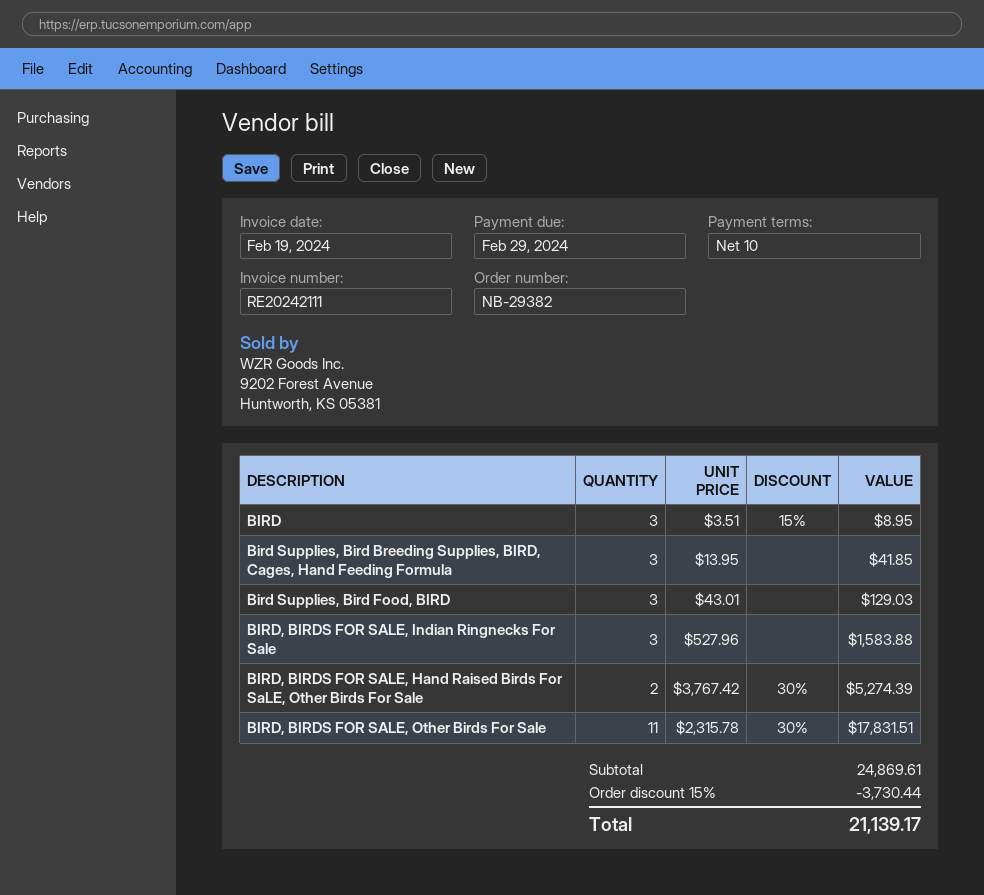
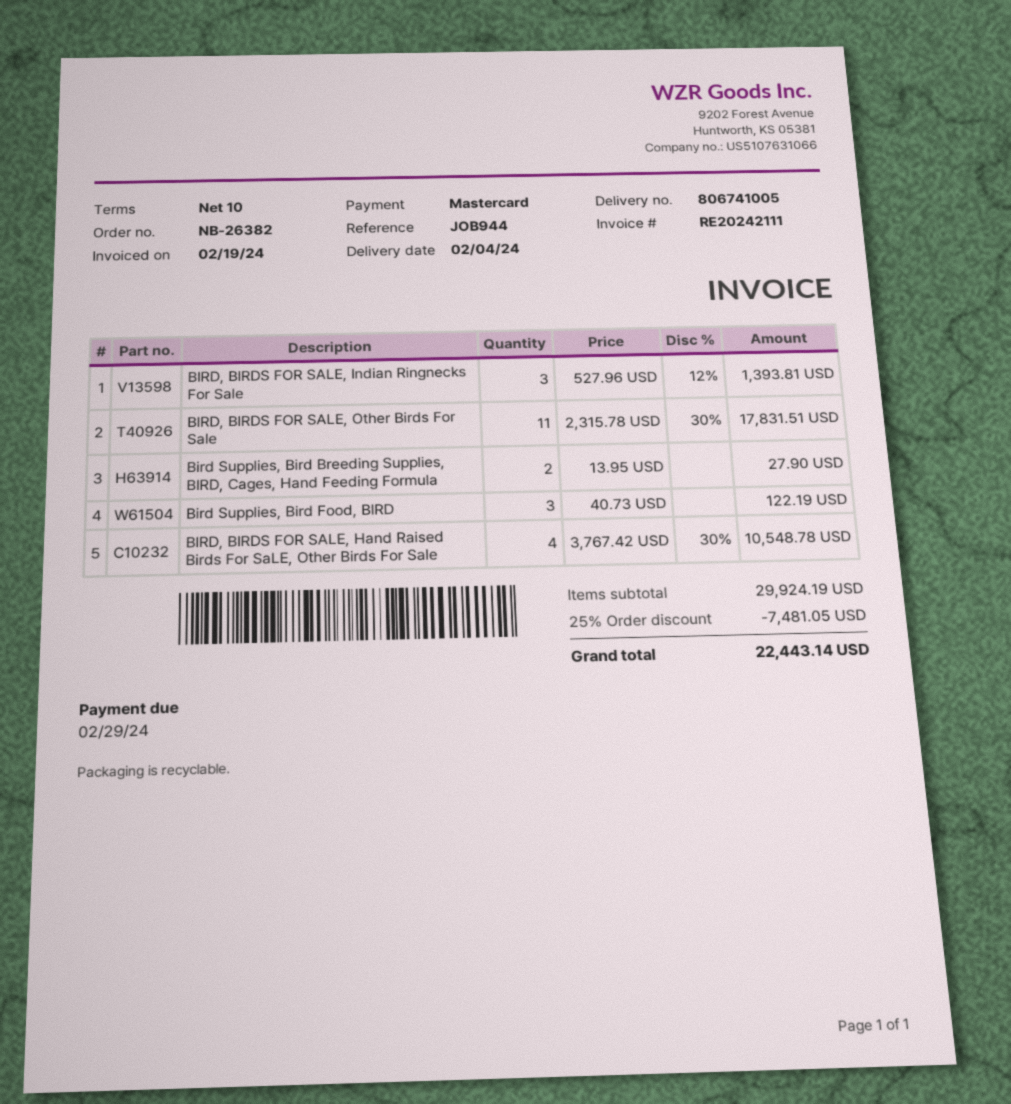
order number: NB-29382 -> NB-26382
BIRD: 3 x 3.51 - 15% = 8.95 -> none
Bird Supplies, Bird Breeding Supplies, BIRD, Cages, Hand Feeding Formula: 3 x 13.95 = 41.85 -> 2 x 13.95 = 27.90
Bird Supplies, Bird Food, BIRD: 3 x 43.01 = 129.03 -> 3 x 40.73 = 122.19
BIRD, BIRDS FOR SALE, Indian Ringnecks For Sale: 3 x 527.96 = 1583.88 -> 3 x 527.96 - 12% = 1393.81
BIRD, BIRDS FOR SALE, Hand Raised Birds For SaLE, Other Birds For Sale: 2 x 3767.42 - 30% = 5274.39 -> 4 x 3767.42 - 30% = 10548.78
subtotal: 24869.61 -> 29924.19
discount: 15% = 3730.44 -> 25% = 7481.05
total: 21139.17 -> 22443.14

